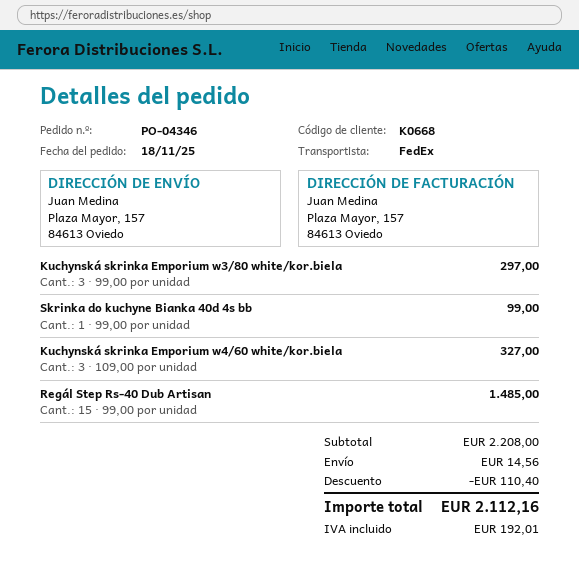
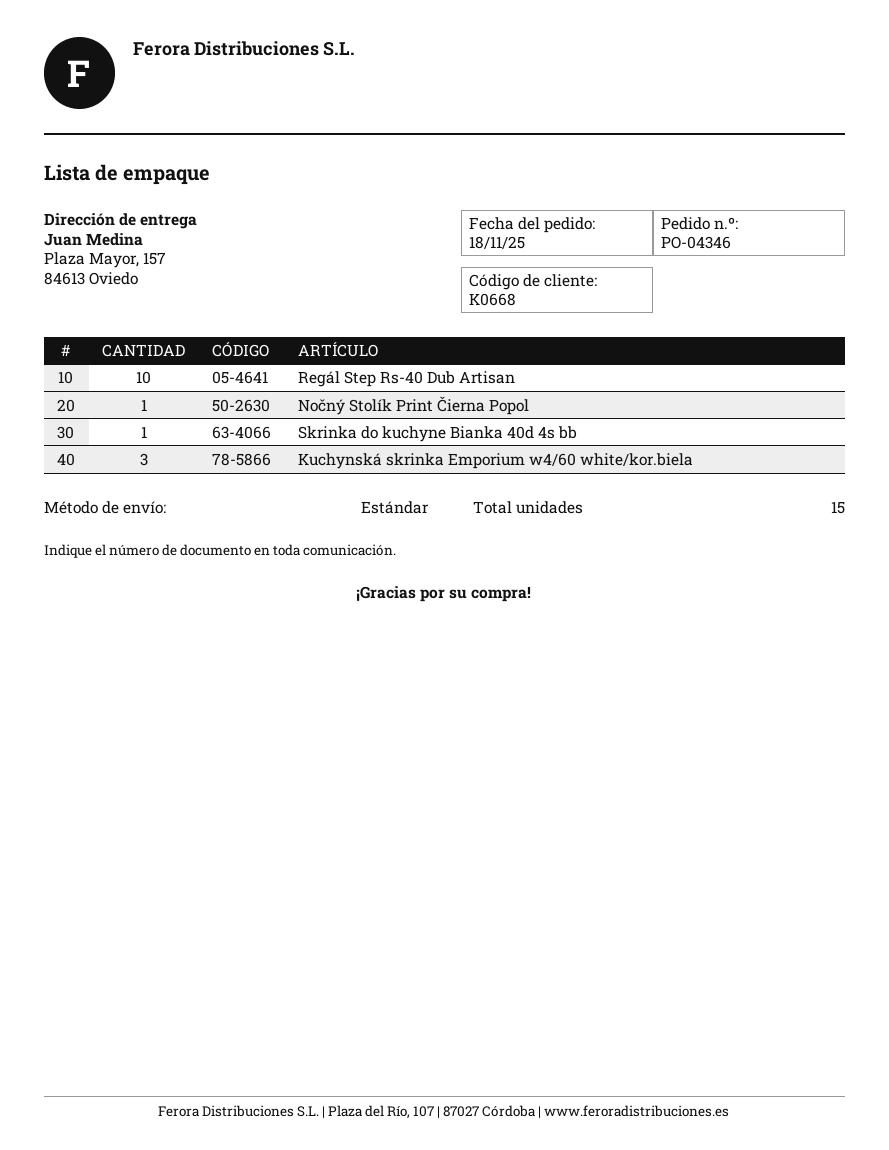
shipping method: FedEx -> standard
Kuchynská skrinka Emporium w3/80 white/kor.biela: 3 -> none
Regál Step Rs-40 Dub Artisan: 15 -> 10
Nočný Stolík Print Čierna Popol: none -> 1

